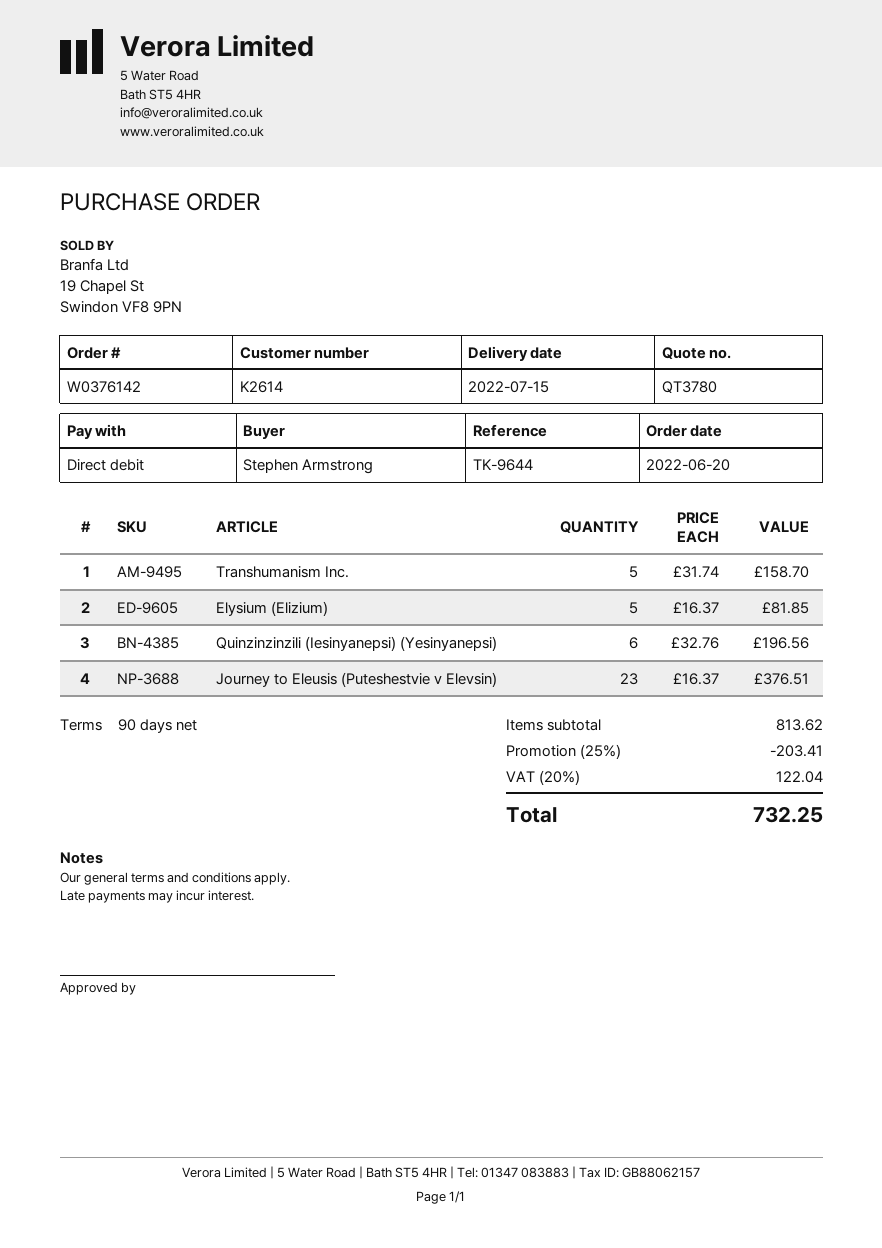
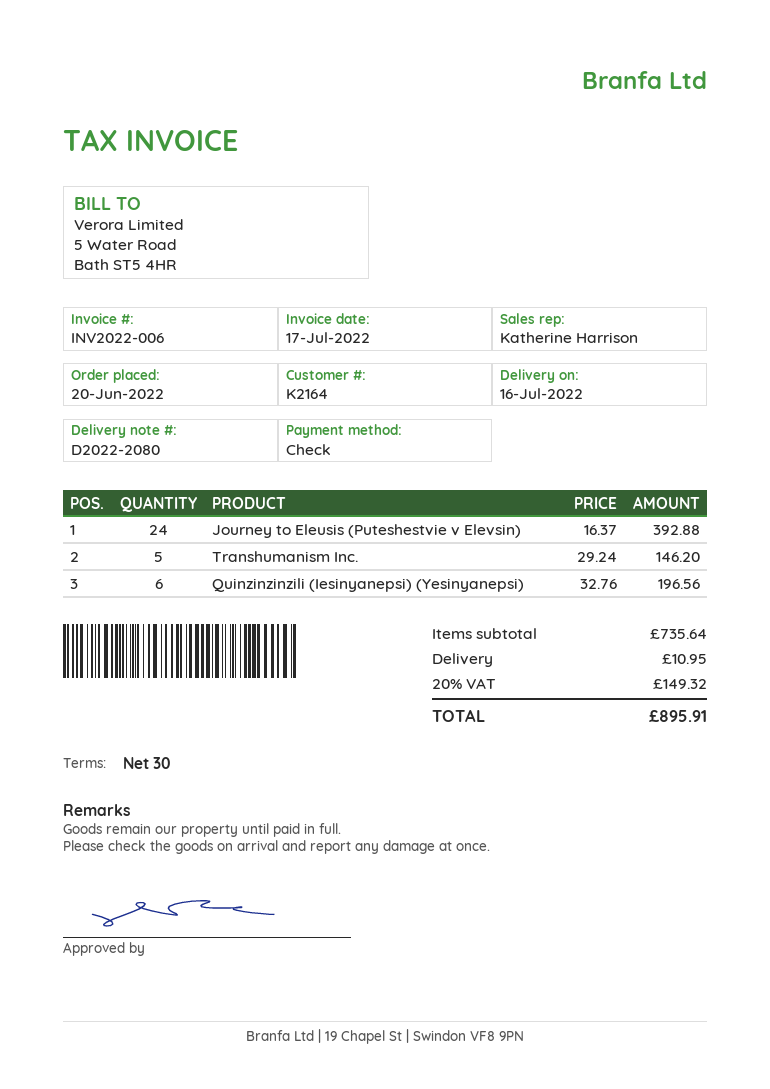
delivery date: 2022-07-15 -> 2022-07-16
payment terms: 90 days -> 30 days
customer number: K2614 -> K2164
payment method: direct debit -> cheque
Transhumanism Inc.: 5 x 31.74 = 158.70 -> 5 x 29.24 = 146.20
Elysium (Elizium): 5 x 16.37 = 81.85 -> none
Journey to Eleusis (Puteshestvie v Elevsin): 23 x 16.37 = 376.51 -> 24 x 16.37 = 392.88
subtotal: 813.62 -> 735.64
discount: 25% = 203.41 -> none
shipping: none -> 10.95
tax: 20% = 122.04 -> 20% = 149.32
total: 732.25 -> 895.91

